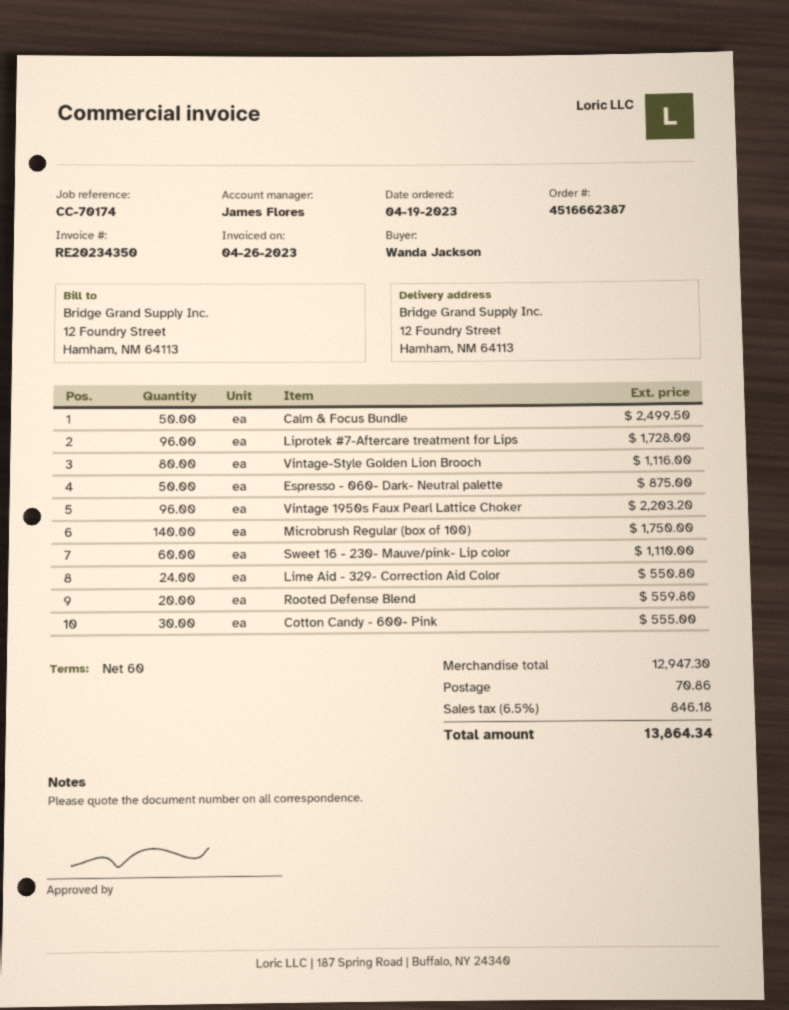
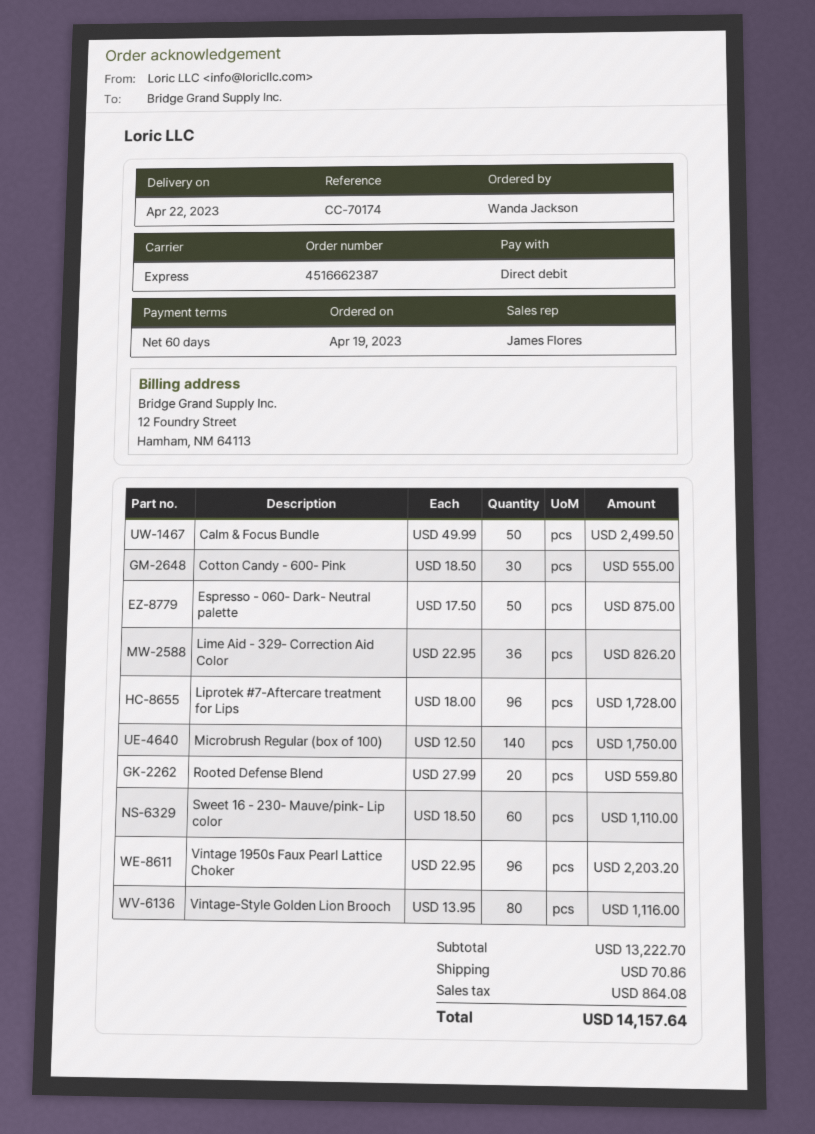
Lime Aid - 329- Correction Aid Color: 24 for 550.80 -> 36 for 826.20
subtotal: 12947.30 -> 13222.70
tax: 846.18 -> 864.08
total: 13864.34 -> 14157.64

